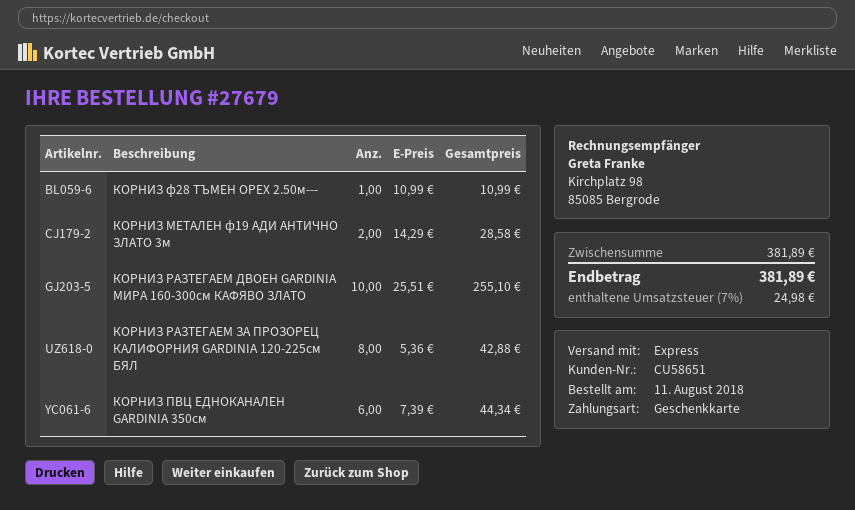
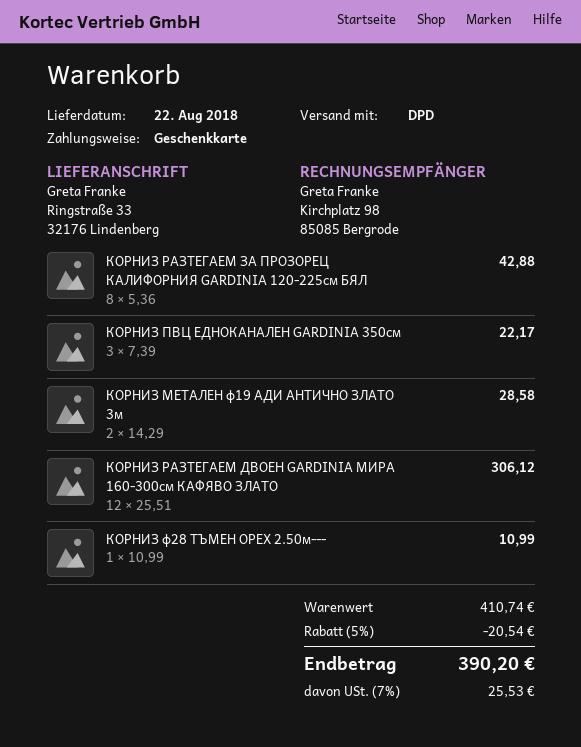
shipping method: express -> DPD
КОРНИЗ РАЗТЕГАЕМ ДВОЕН GARDINIA МИРА 160-300см КАФЯВО ЗЛАТО: 10 x 25.51 = 255.10 -> 12 x 25.51 = 306.12
КОРНИЗ ПВЦ ЕДНОКАНАЛЕН GARDINIA 350см: 6 x 7.39 = 44.34 -> 3 x 7.39 = 22.17
subtotal: 381.89 -> 410.74
discount: none -> 5% = 20.54
tax: 7% = 24.98 -> 7% = 25.53
total: 381.89 -> 390.20

